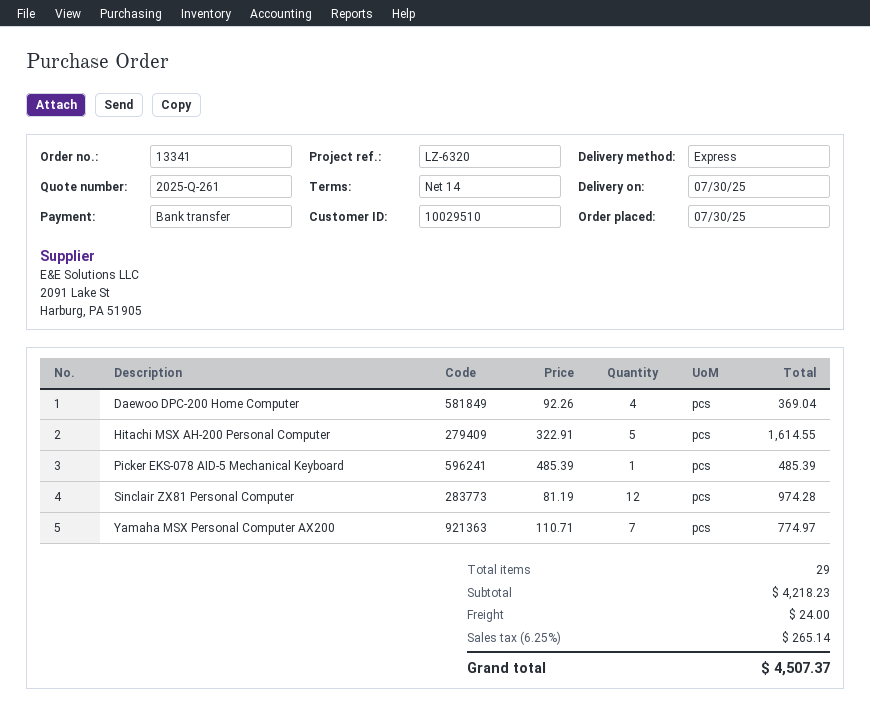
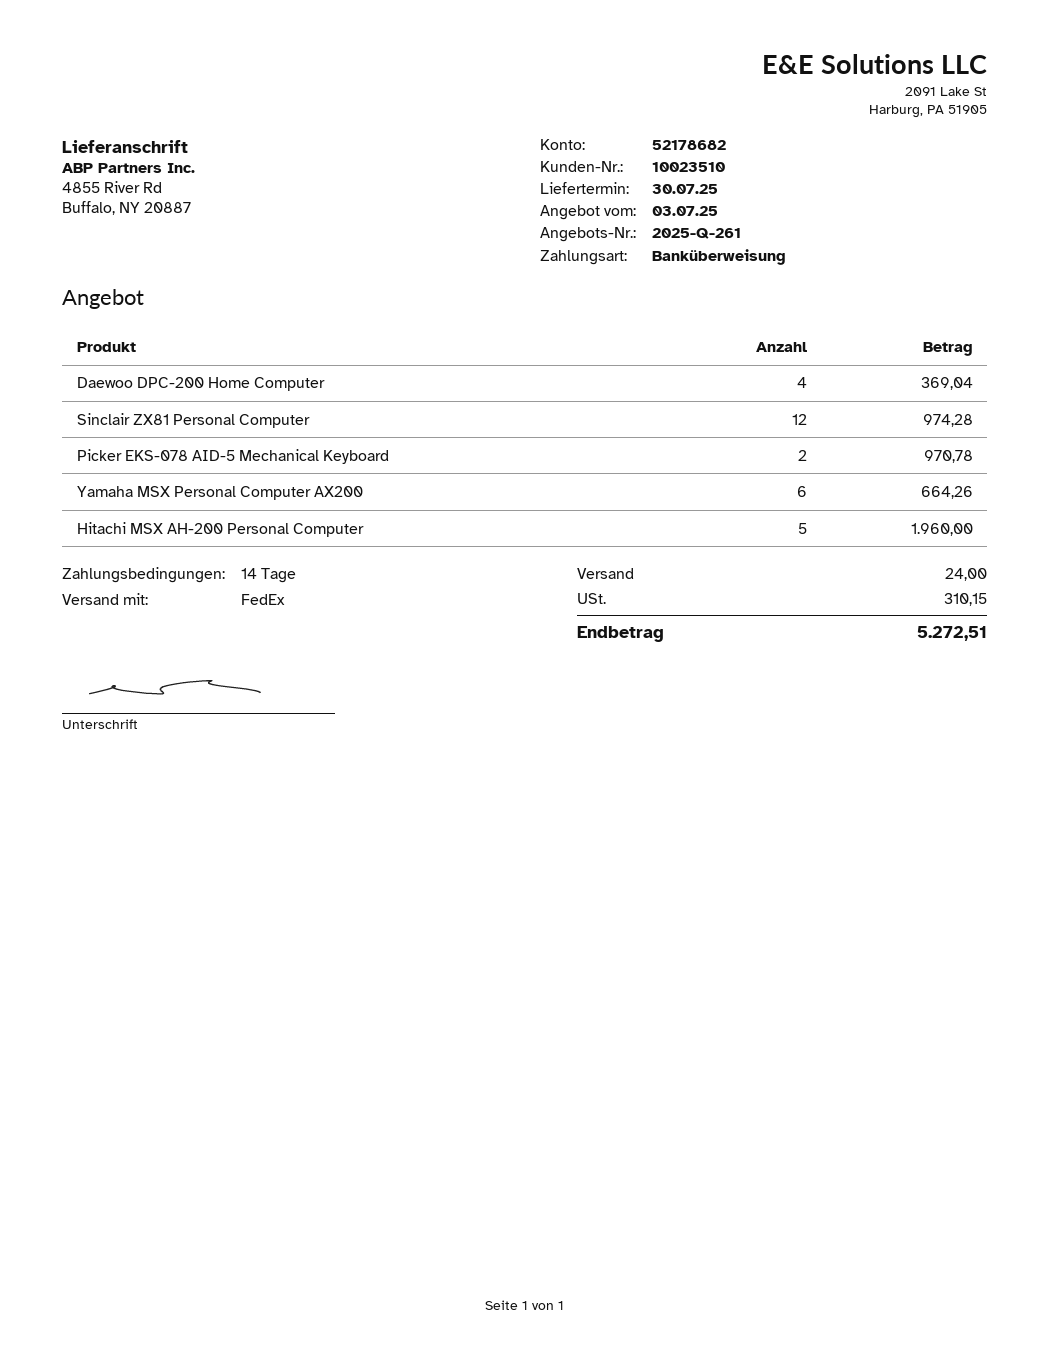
customer number: 10029510 -> 10023510
shipping method: express -> FedEx
Hitachi MSX AH-200 Personal Computer: 5 for 1614.55 -> 5 for 1960.00
Picker EKS-078 AID-5 Mechanical Keyboard: 1 for 485.39 -> 2 for 970.78
Yamaha MSX Personal Computer AX200: 7 for 774.97 -> 6 for 664.26
tax: 265.14 -> 310.15
total: 4507.37 -> 5272.51

